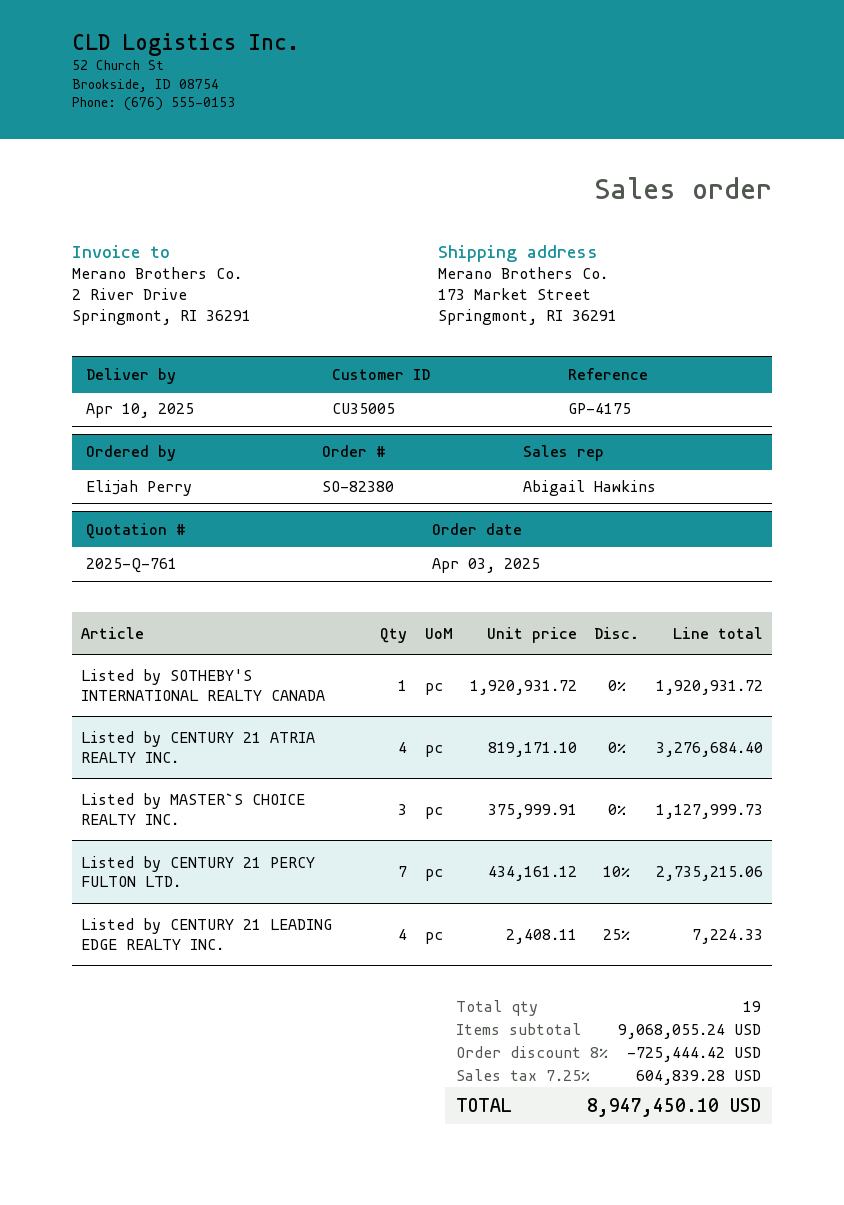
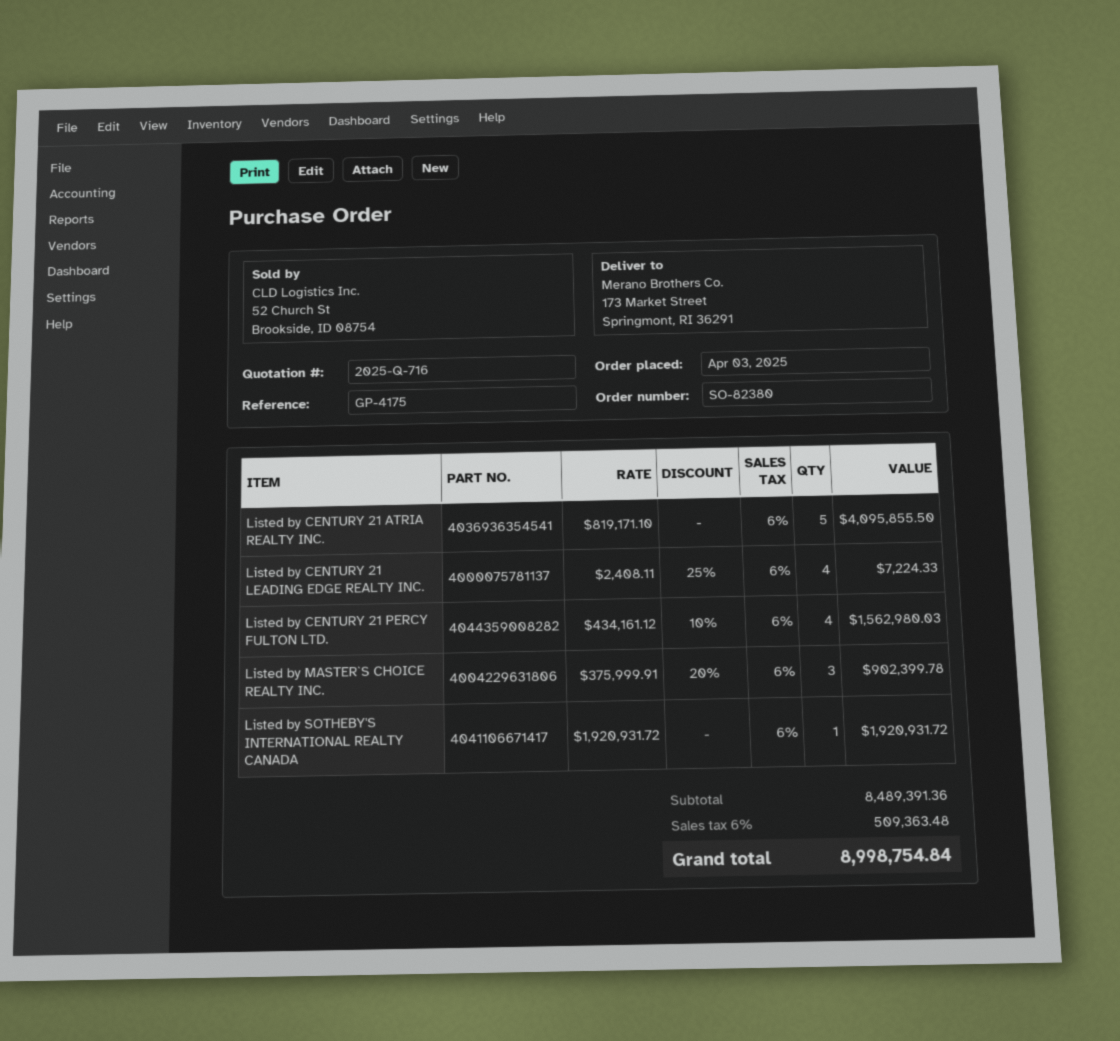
quote number: 2025-Q-761 -> 2025-Q-716
Listed by CENTURY 21 ATRIA REALTY INC.: 4 x 819171.10 = 3276684.40 -> 5 x 819171.10 = 4095855.50
Listed by MASTER`S CHOICE REALTY INC.: 3 x 375999.91 = 1127999.73 -> 3 x 375999.91 - 20% = 902399.78
Listed by CENTURY 21 PERCY FULTON LTD.: 7 x 434161.12 - 10% = 2735215.06 -> 4 x 434161.12 - 10% = 1562980.03
subtotal: 9068055.24 -> 8489391.36
discount: 8% = 725444.42 -> none
tax: 7.25% = 604839.28 -> 6% = 509363.48
total: 8947450.10 -> 8998754.84

